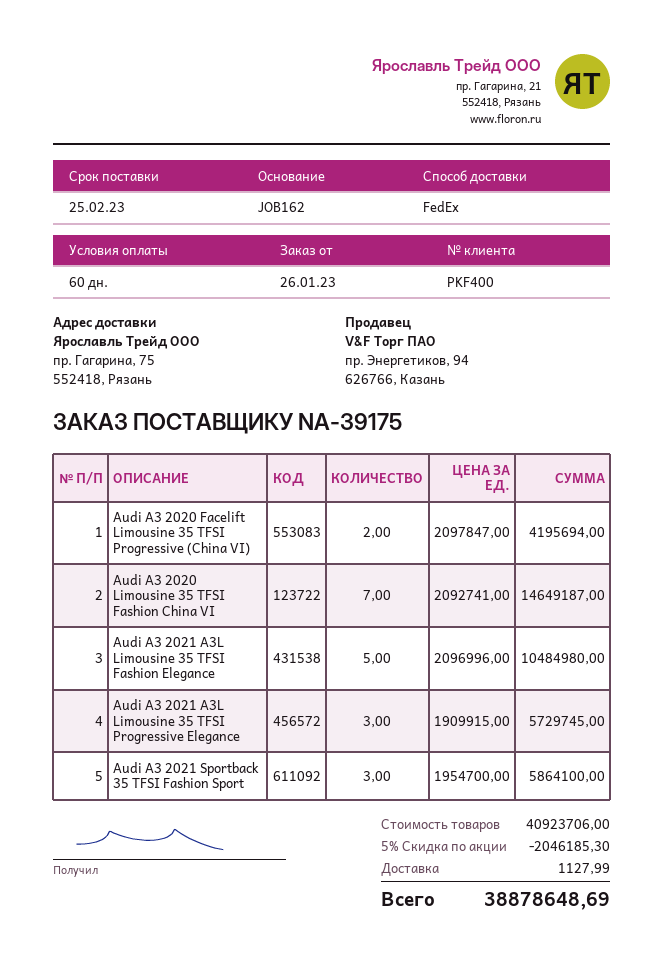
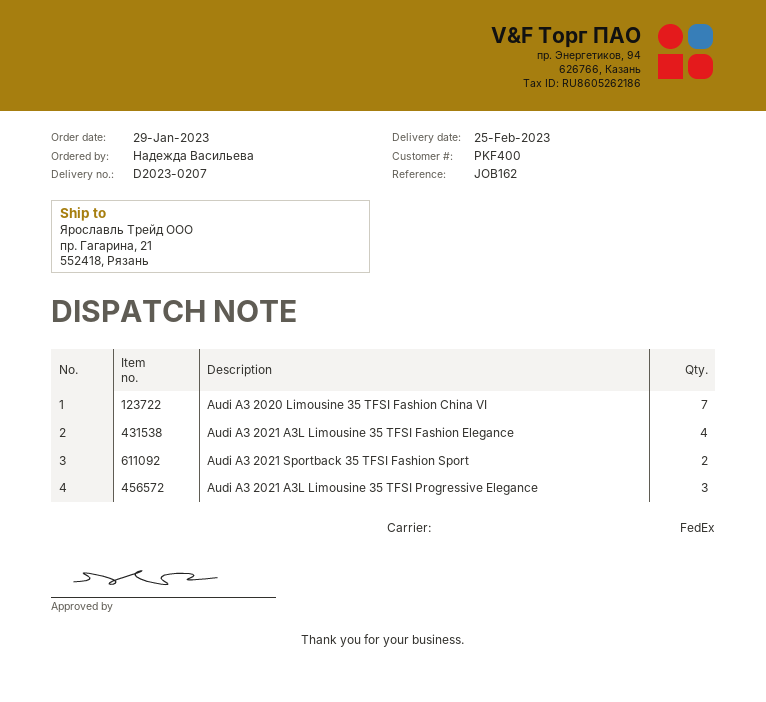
order date: 2023-01-26 -> 2023-01-29
ship to: пр. Гагарина, 75, 552418, Рязань -> пр. Гагарина, 21, 552418, Рязань
Audi A3 2020 Facelift Limousine 35 TFSI Progressive (China VI): 2 -> none
Audi A3 2021 A3L Limousine 35 TFSI Fashion Elegance: 5 -> 4
Audi A3 2021 Sportback 35 TFSI Fashion Sport: 3 -> 2

